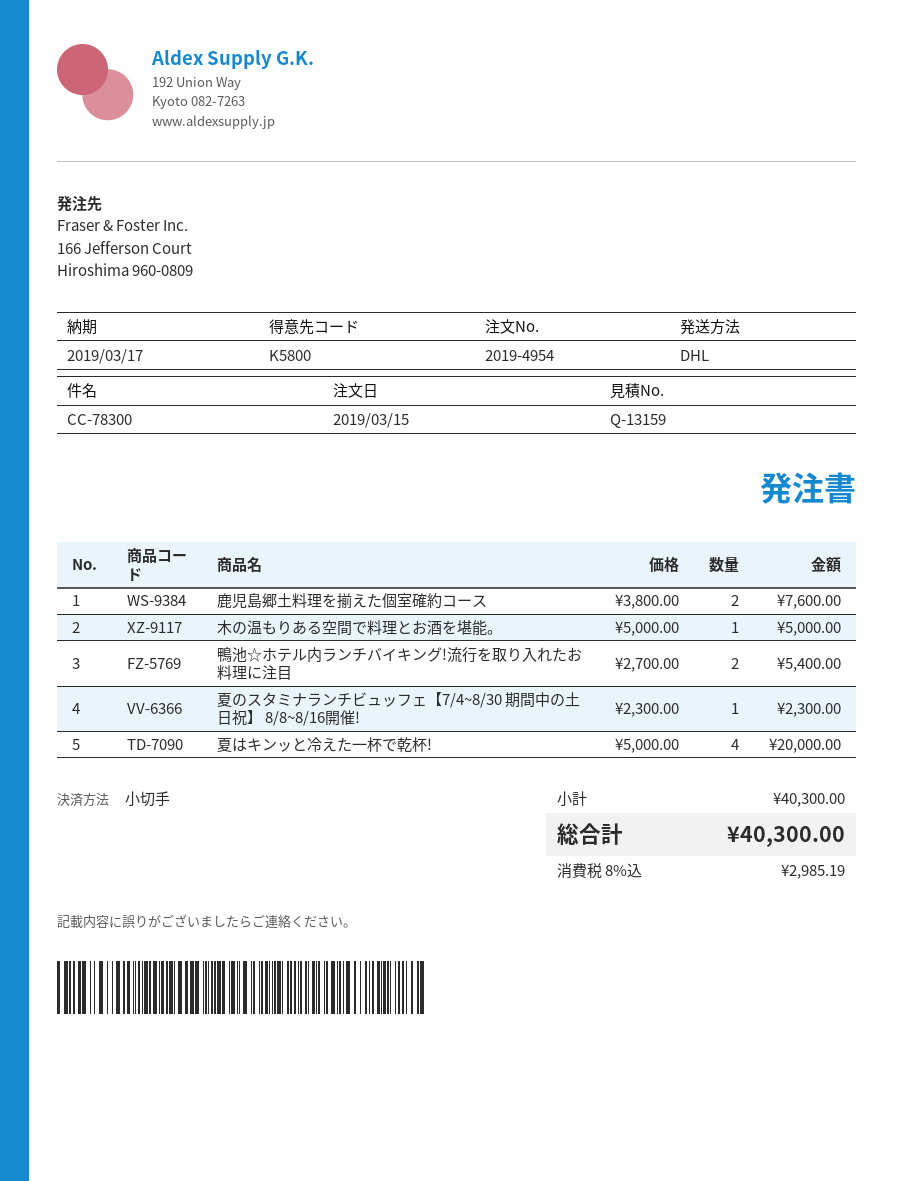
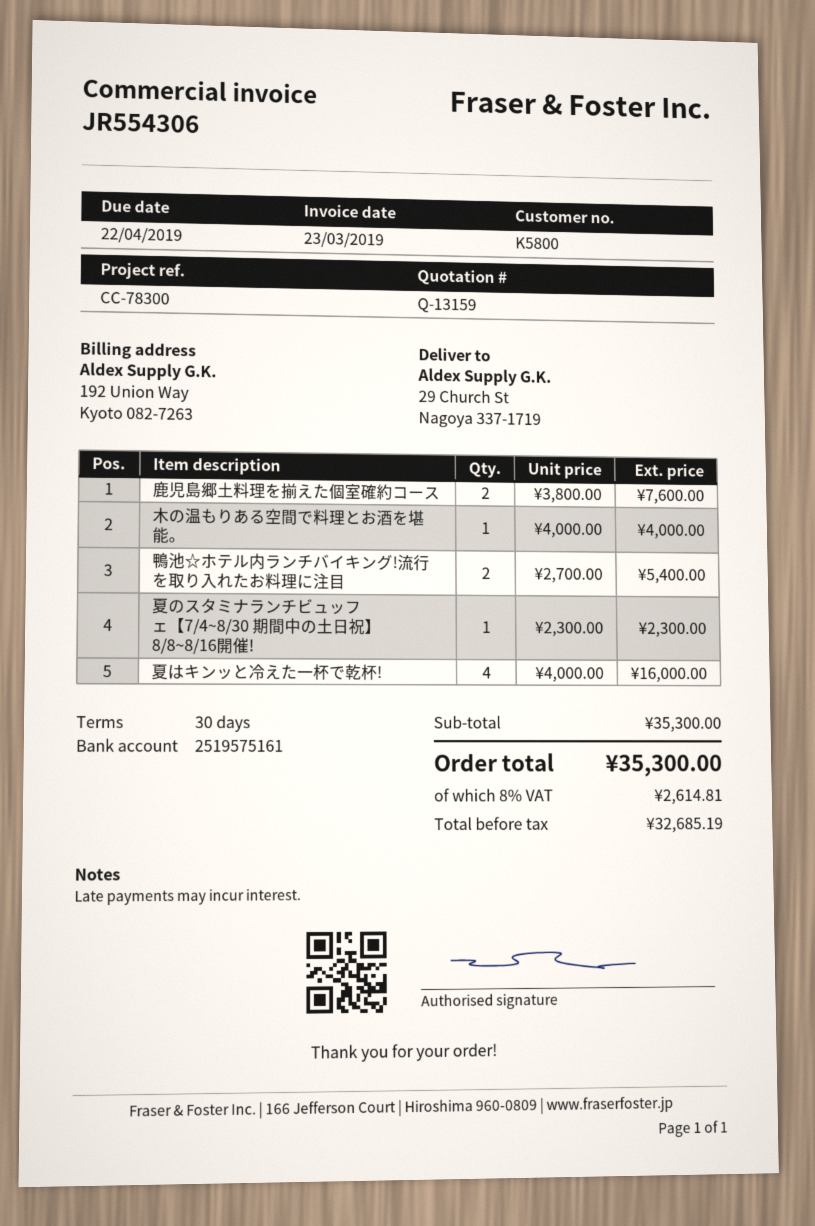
木の温もりある空間で料理とお酒を堪能。: 1 x 5000.00 = 5000.00 -> 1 x 4000.00 = 4000.00
夏はキンッと冷えた一杯で乾杯!: 4 x 5000.00 = 20000.00 -> 4 x 4000.00 = 16000.00
subtotal: 40300.00 -> 35300.00
tax: 8% = 2985.19 -> 8% = 2614.81
total: 40300.00 -> 35300.00

